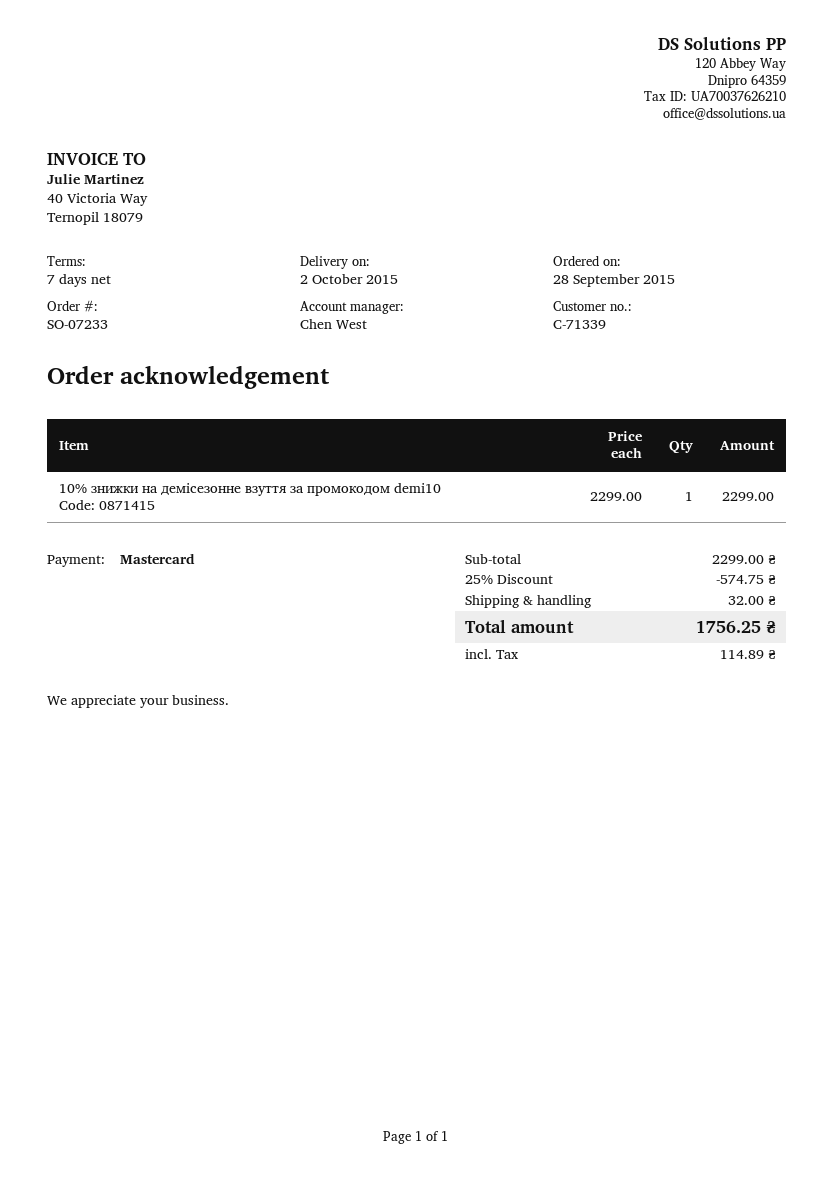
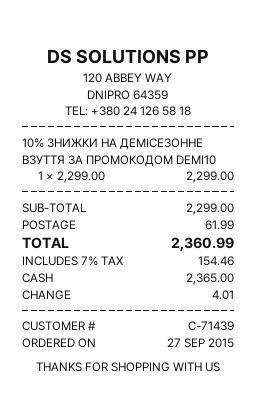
order date: 2015-09-28 -> 2015-09-27
customer number: C-71339 -> C-71439
payment method: Mastercard -> cash
discount: 25% = 574.75 -> none
shipping: 32.00 -> 61.99
tax: 114.89 -> 154.46
total: 1756.25 -> 2360.99

